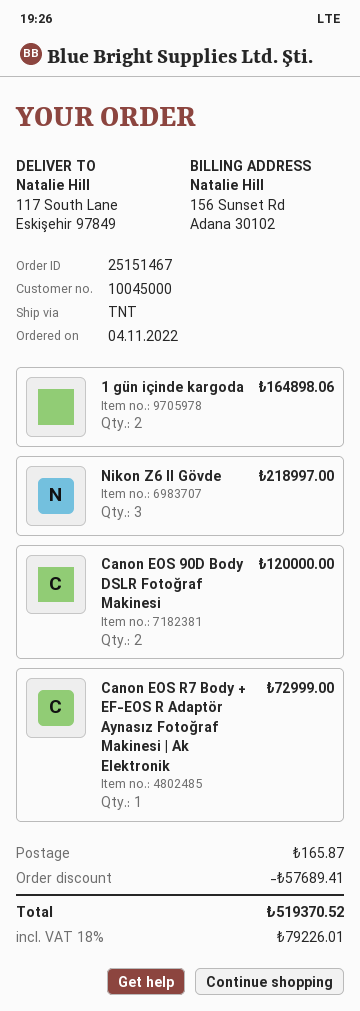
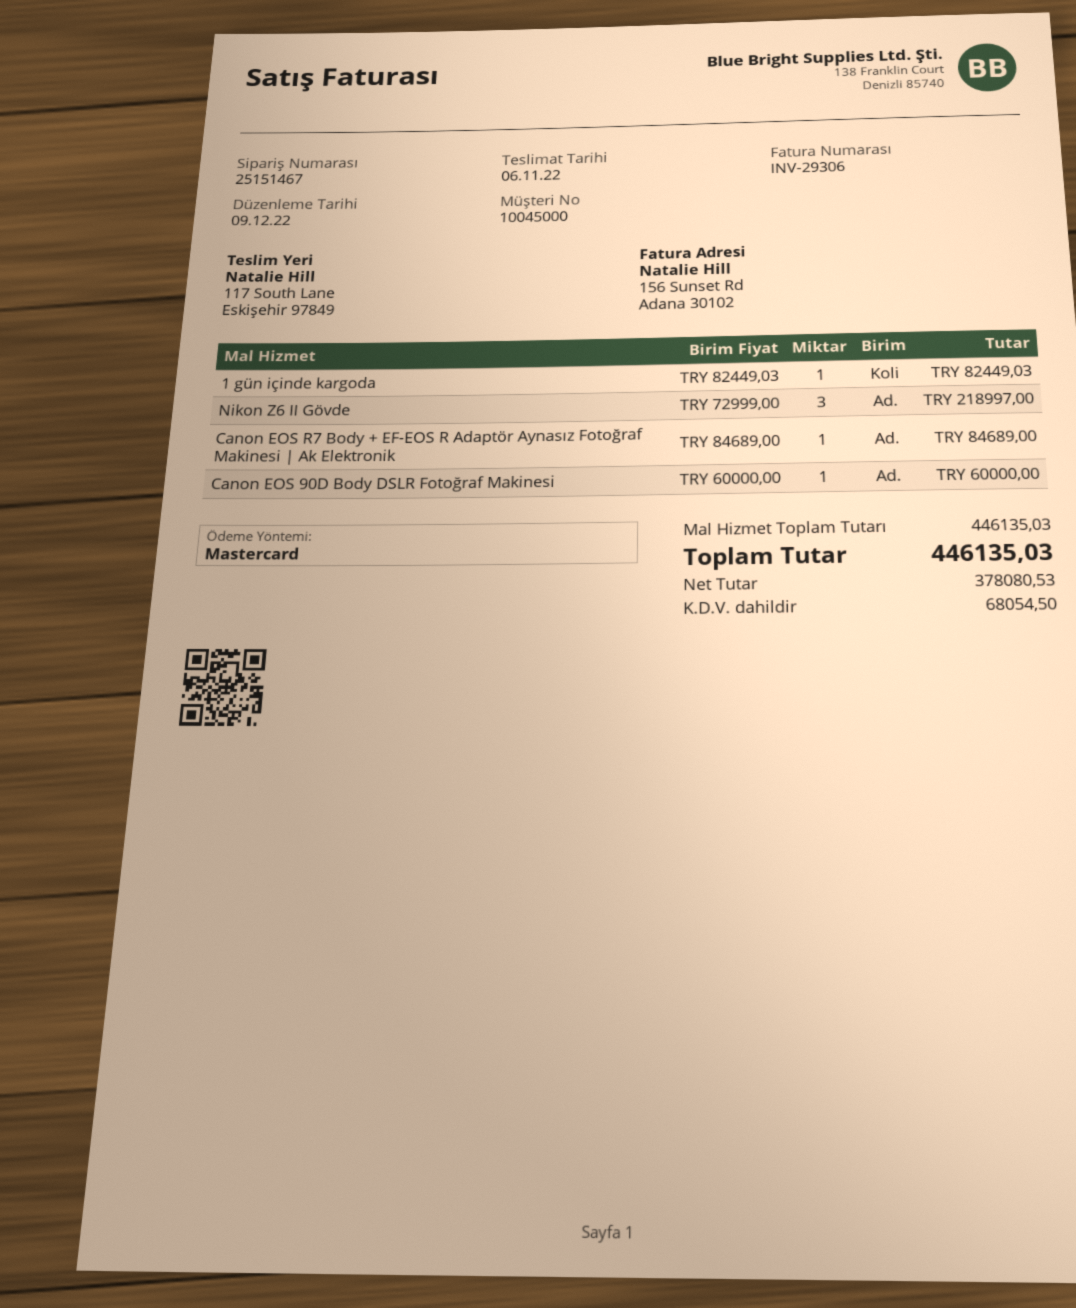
1 gün içinde kargoda: 2 for 164898.06 -> 1 for 82449.03
Canon EOS 90D Body DSLR Fotoğraf Makinesi: 2 for 120000.00 -> 1 for 60000.00
Canon EOS R7 Body + EF-EOS R Adaptör Aynasız Fotoğraf Makinesi | Ak Elektronik: 1 for 72999.00 -> 1 for 84689.00
discount: 57689.41 -> none
shipping: 165.87 -> none
tax: 79226.01 -> 68054.50
total: 519370.52 -> 446135.03

